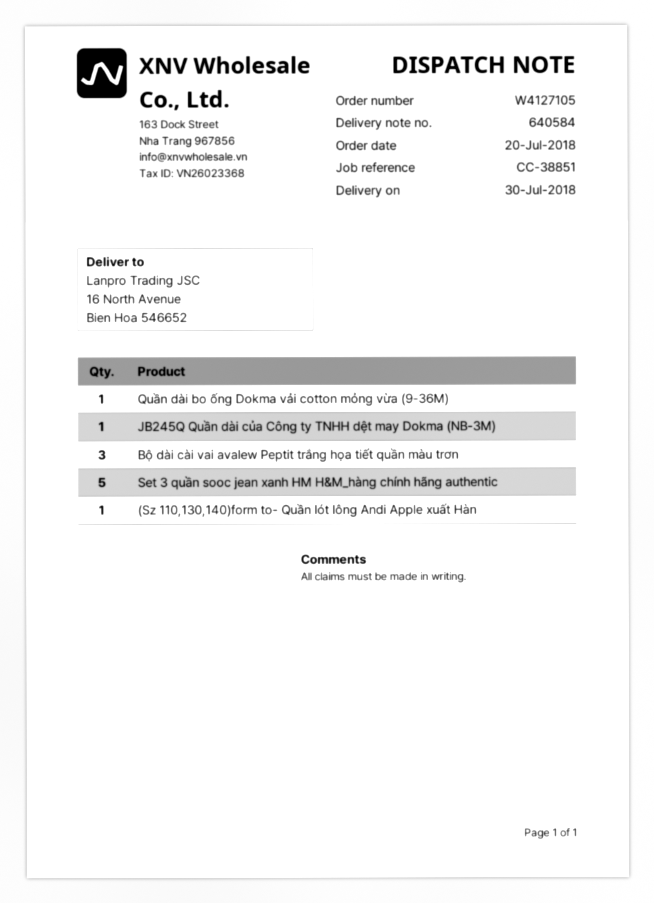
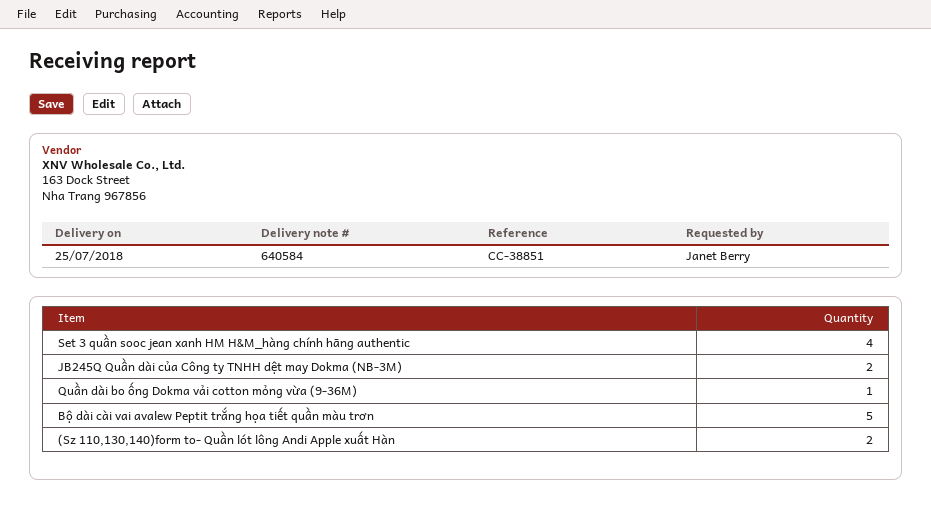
delivery date: 2018-07-30 -> 2018-07-25
JB245Q Quần dài của Công ty TNHH dệt may Dokma (NB-3M): 1 -> 2
Bộ dài cài vai avalew Peptit trắng họa tiết quần màu trơn: 3 -> 5
Set 3 quần sooc jean xanh HM H&M_hàng chính hãng authentic: 5 -> 4
(Sz 110,130,140)form to- Quần lót lông Andi Apple xuất Hàn: 1 -> 2

